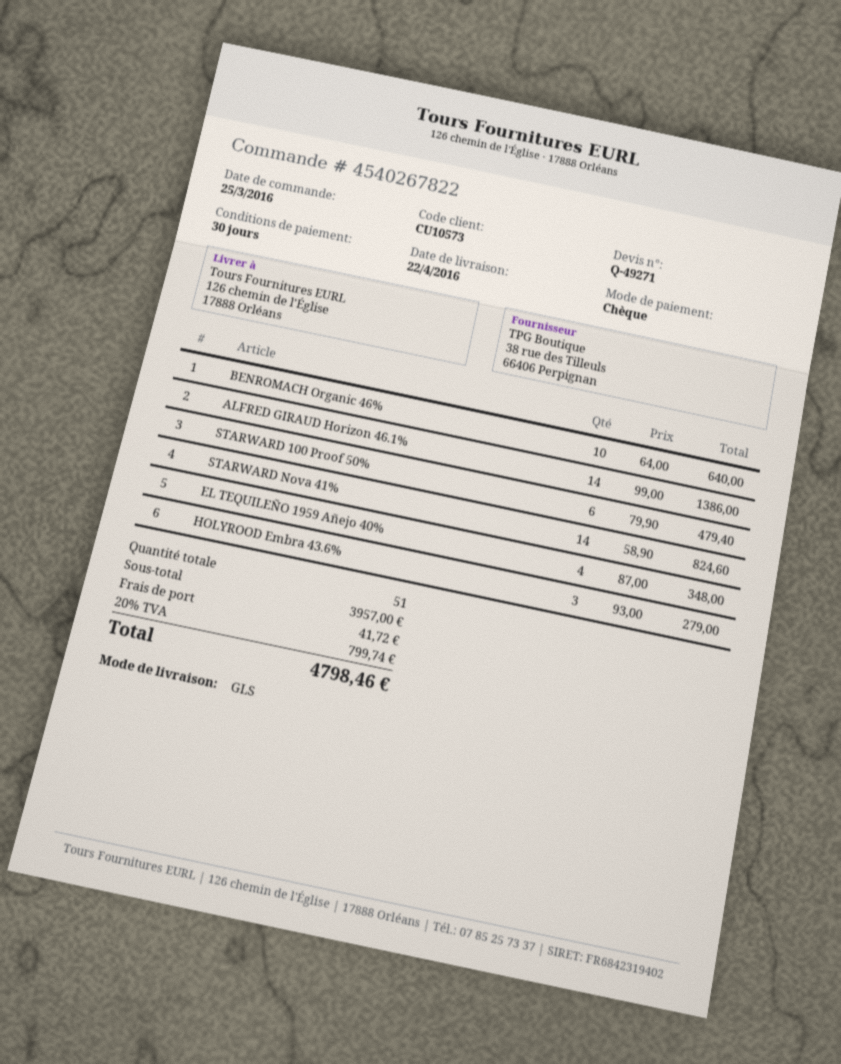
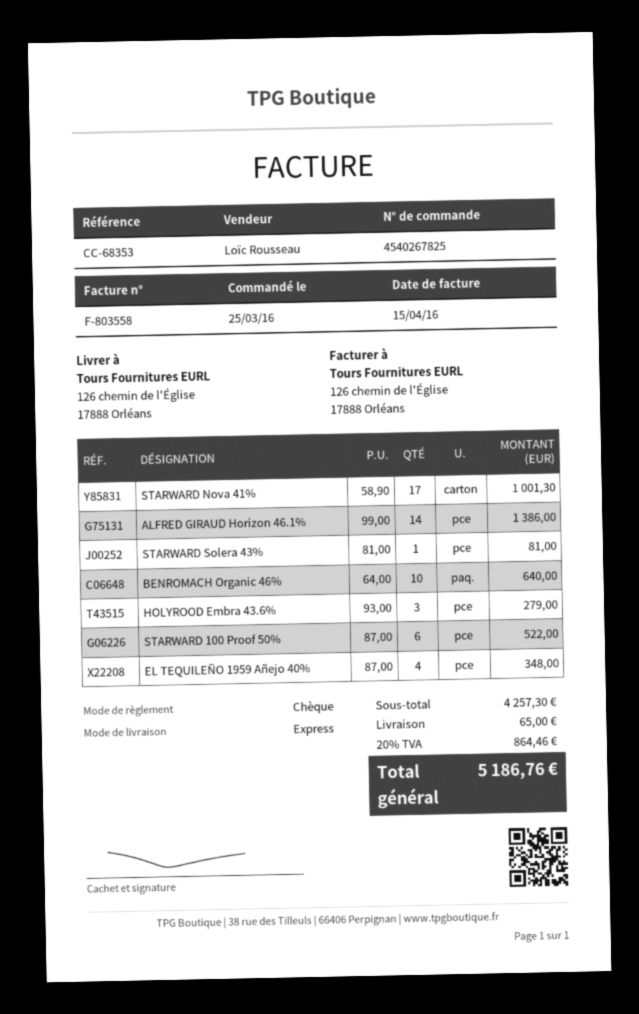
order number: 4540267822 -> 4540267825
shipping method: GLS -> express
STARWARD 100 Proof 50%: 6 x 79.90 = 479.40 -> 6 x 87.00 = 522.00
STARWARD Nova 41%: 14 x 58.90 = 824.60 -> 17 x 58.90 = 1001.30
STARWARD Solera 43%: none -> 1 x 81.00 = 81.00
subtotal: 3957.00 -> 4257.30
shipping: 41.72 -> 65.00
tax: 20% = 799.74 -> 20% = 864.46
total: 4798.46 -> 5186.76

